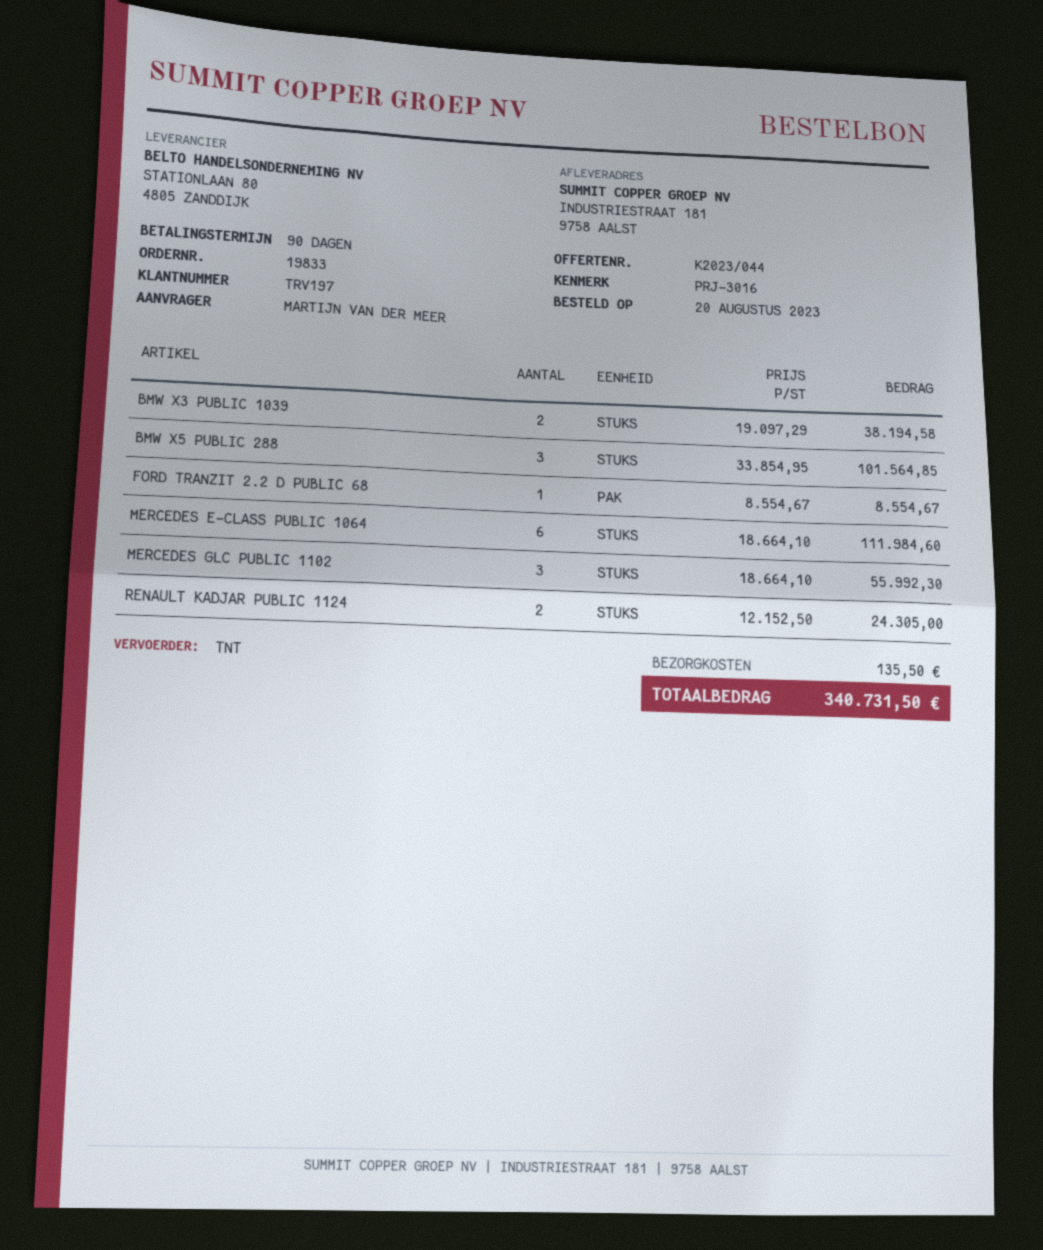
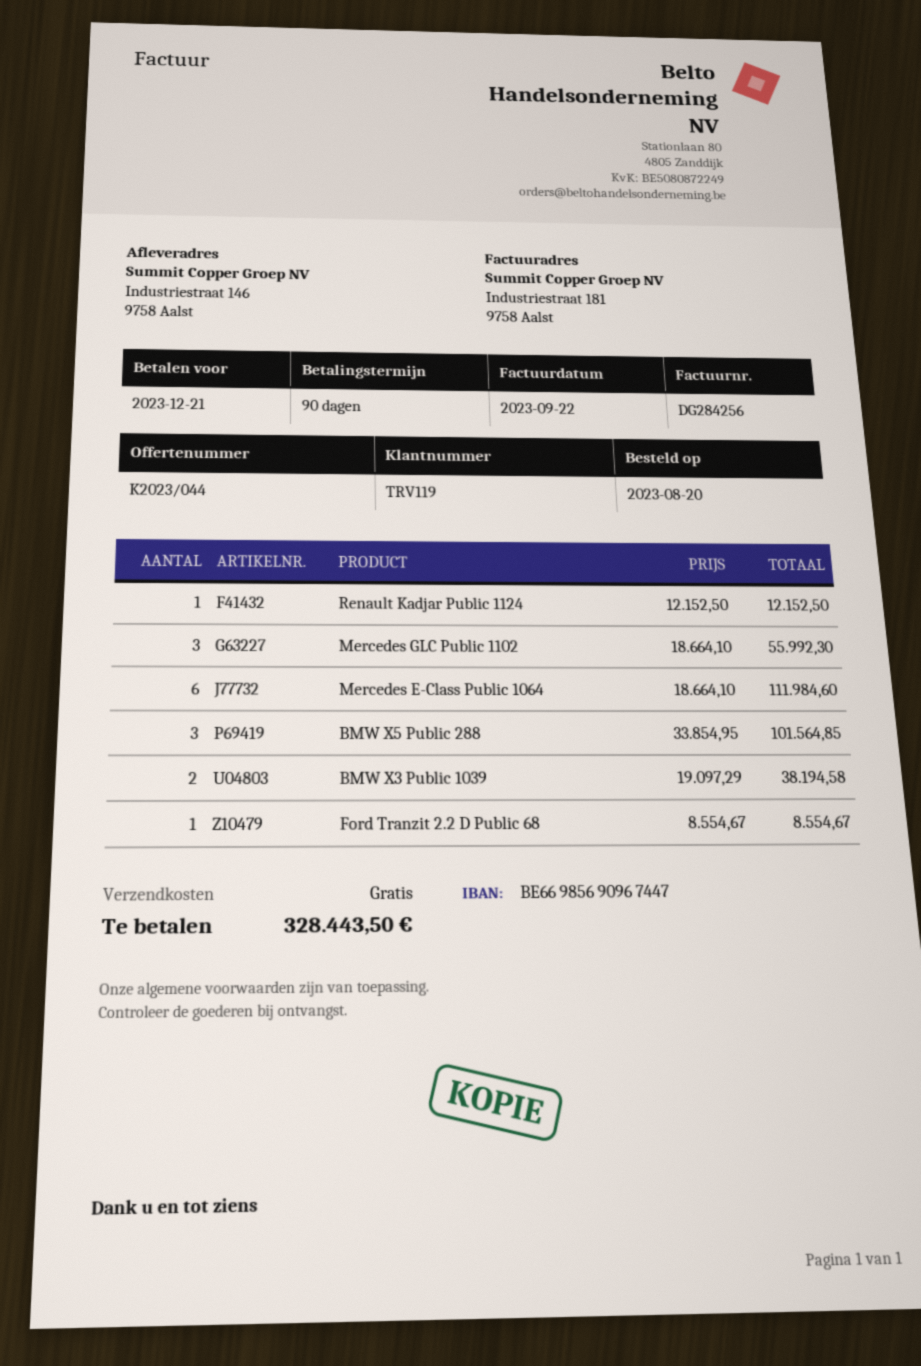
customer number: TRV197 -> TRV119
ship to: INDUSTRIESTRAAT 181, 9758 AALST -> Industriestraat 146, 9758 Aalst
RENAULT KADJAR PUBLIC 1124: 2 x 12152.50 = 24305.00 -> 1 x 12152.50 = 12152.50
shipping: 135.50 -> 0.00
total: 340731.50 -> 328443.50

